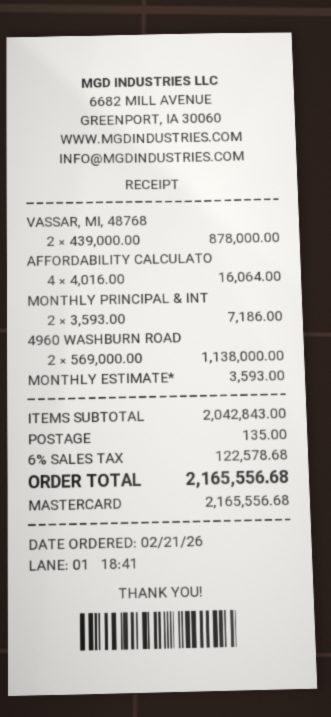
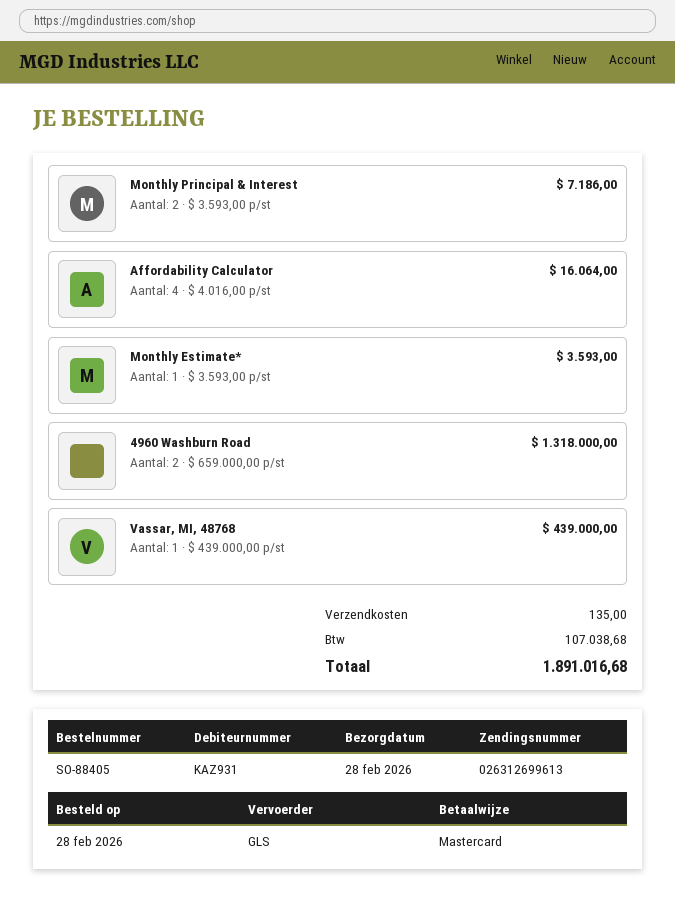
order date: 2026-02-21 -> 2026-02-28
VASSAR, MI, 48768: 2 x 439000.00 = 878000.00 -> 1 x 439000.00 = 439000.00
4960 WASHBURN ROAD: 2 x 569000.00 = 1138000.00 -> 2 x 659000.00 = 1318000.00
tax: 122578.68 -> 107038.68
total: 2165556.68 -> 1891016.68

